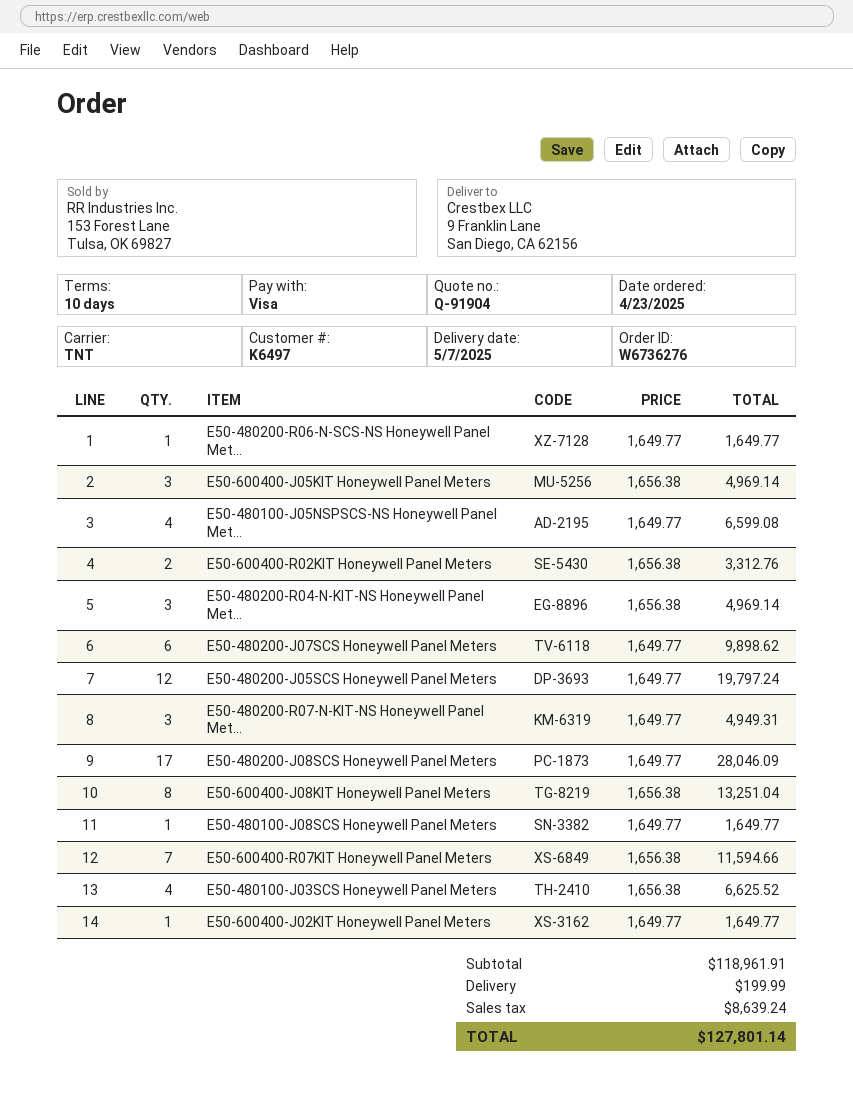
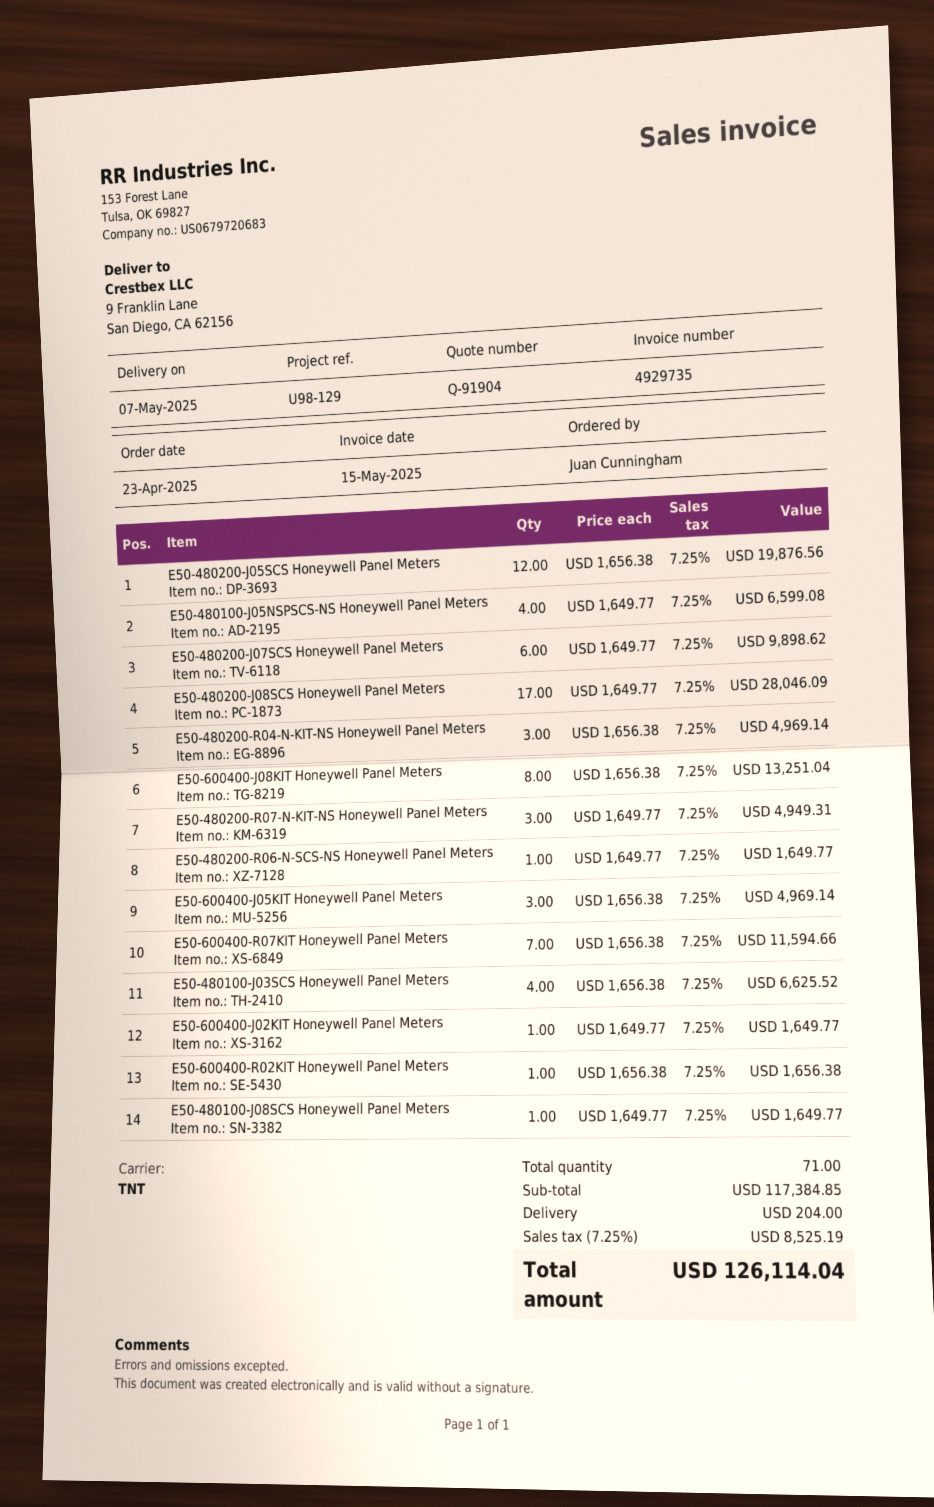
E50-600400-R02KIT Honeywell Panel Meters: 2 x 1656.38 = 3312.76 -> 1 x 1656.38 = 1656.38
E50-480200-J05SCS Honeywell Panel Meters: 12 x 1649.77 = 19797.24 -> 12 x 1656.38 = 19876.56
subtotal: 118961.91 -> 117384.85
shipping: 199.99 -> 204.00
tax: 8639.24 -> 8525.19
total: 127801.14 -> 126114.04

